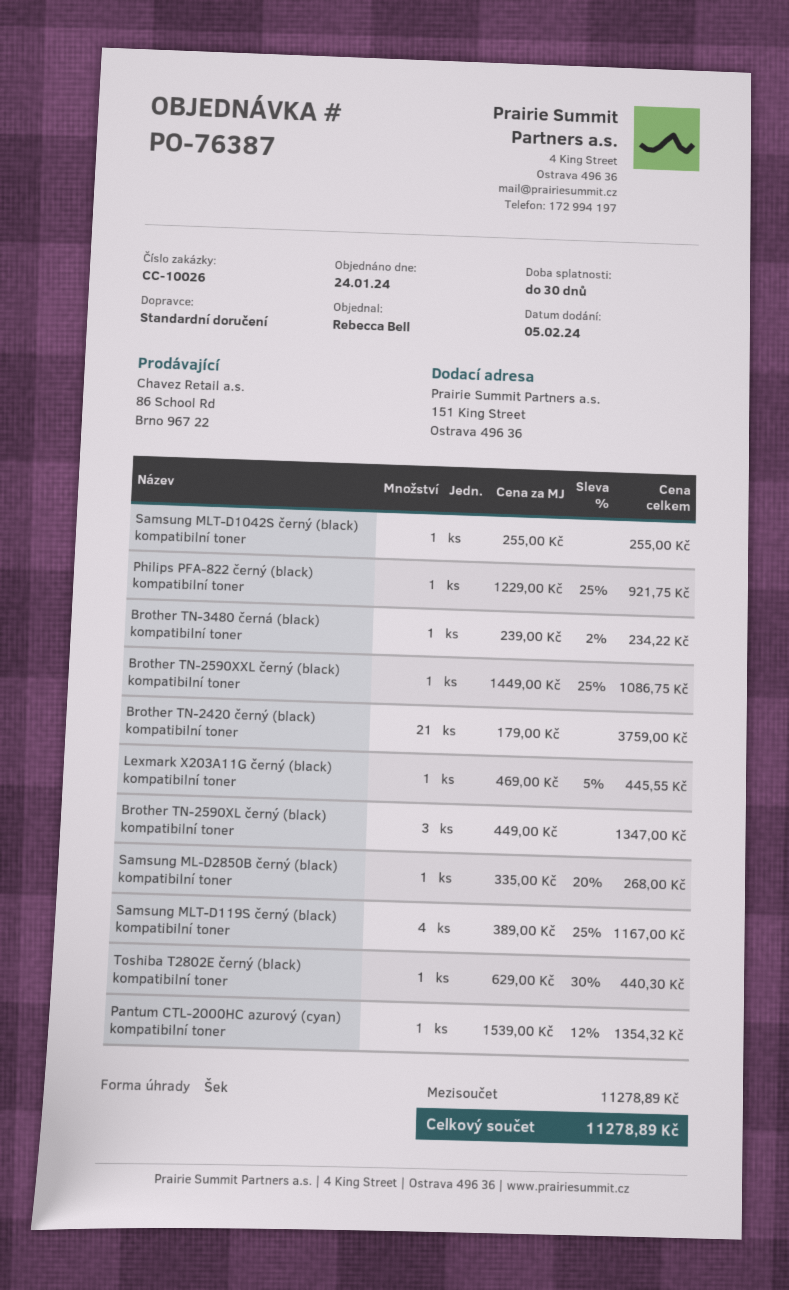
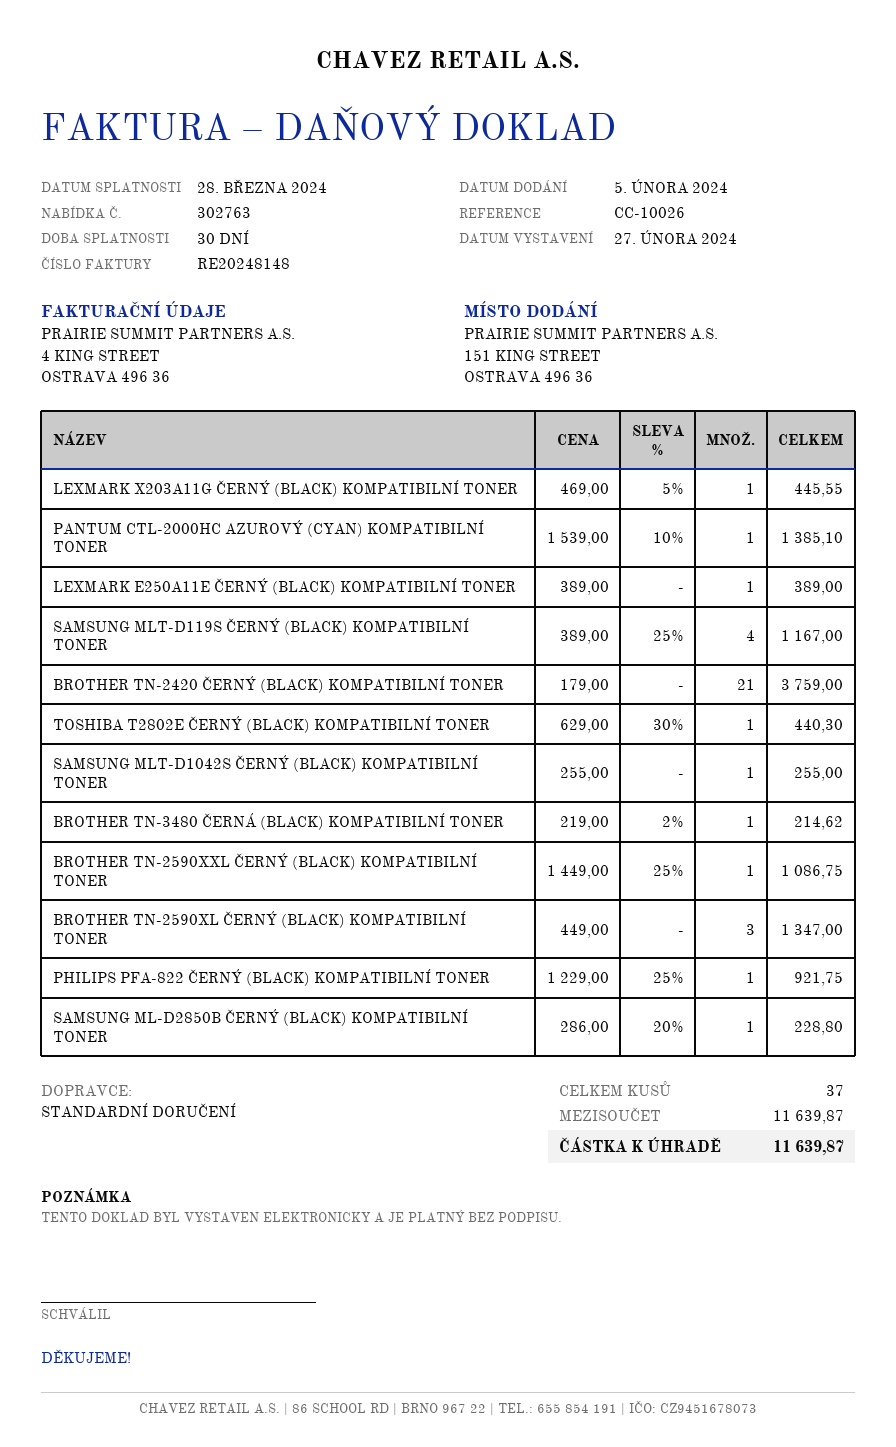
Brother TN-3480 černá (black) kompatibilní toner: 1 x 239.00 - 2% = 234.22 -> 1 x 219.00 - 2% = 214.62
Samsung ML-D2850B černý (black) kompatibilní toner: 1 x 335.00 - 20% = 268.00 -> 1 x 286.00 - 20% = 228.80
Pantum CTL-2000HC azurový (cyan) kompatibilní toner: 1 x 1539.00 - 12% = 1354.32 -> 1 x 1539.00 - 10% = 1385.10
LEXMARK E250A11E ČERNÝ (BLACK) KOMPATIBILNÍ TONER: none -> 1 x 389.00 = 389.00
subtotal: 11278.89 -> 11639.87
total: 11278.89 -> 11639.87

